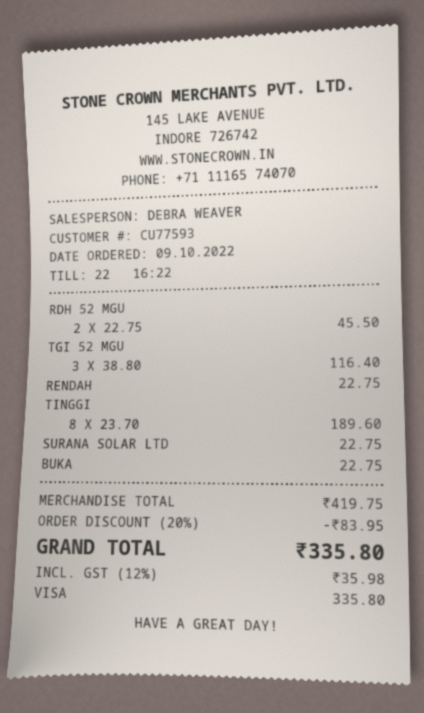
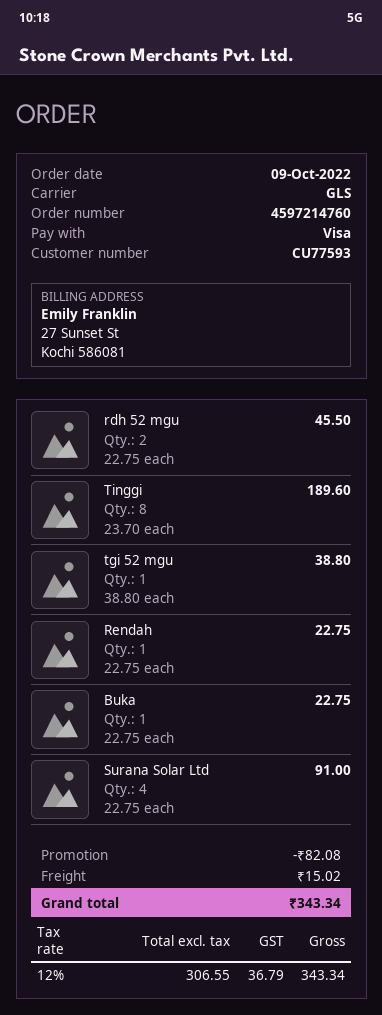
TGI 52 MGU: 3 x 38.80 = 116.40 -> 1 x 38.80 = 38.80
SURANA SOLAR LTD: 1 x 22.75 = 22.75 -> 4 x 22.75 = 91.00
discount: 83.95 -> 82.08
shipping: none -> 15.02
tax: 12% = 35.98 -> 12% = 36.79
total: 335.80 -> 343.34

